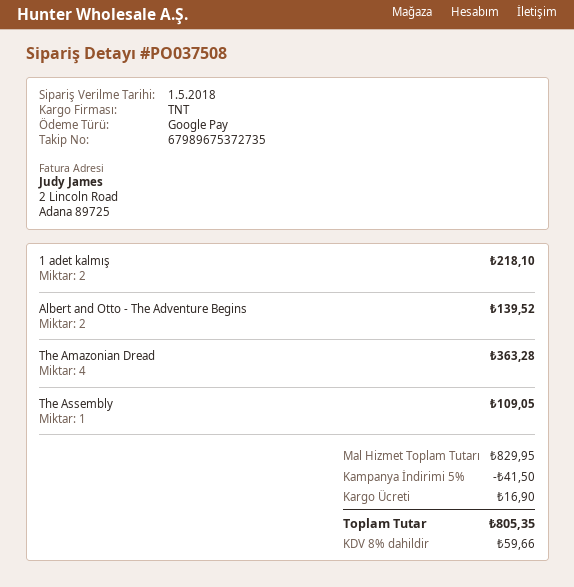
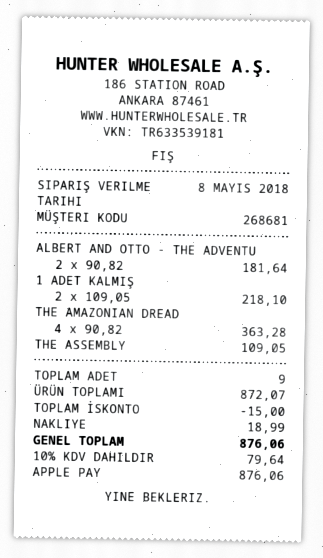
order date: 2018-05-01 -> 2018-05-08
payment method: Google Pay -> Apple Pay
Albert and Otto - The Adventure Begins: 2 for 139.52 -> 2 for 181.64
subtotal: 829.95 -> 872.07
discount: 41.50 -> 15.00
shipping: 16.90 -> 18.99
tax: 8% = 59.66 -> 10% = 79.64
total: 805.35 -> 876.06

